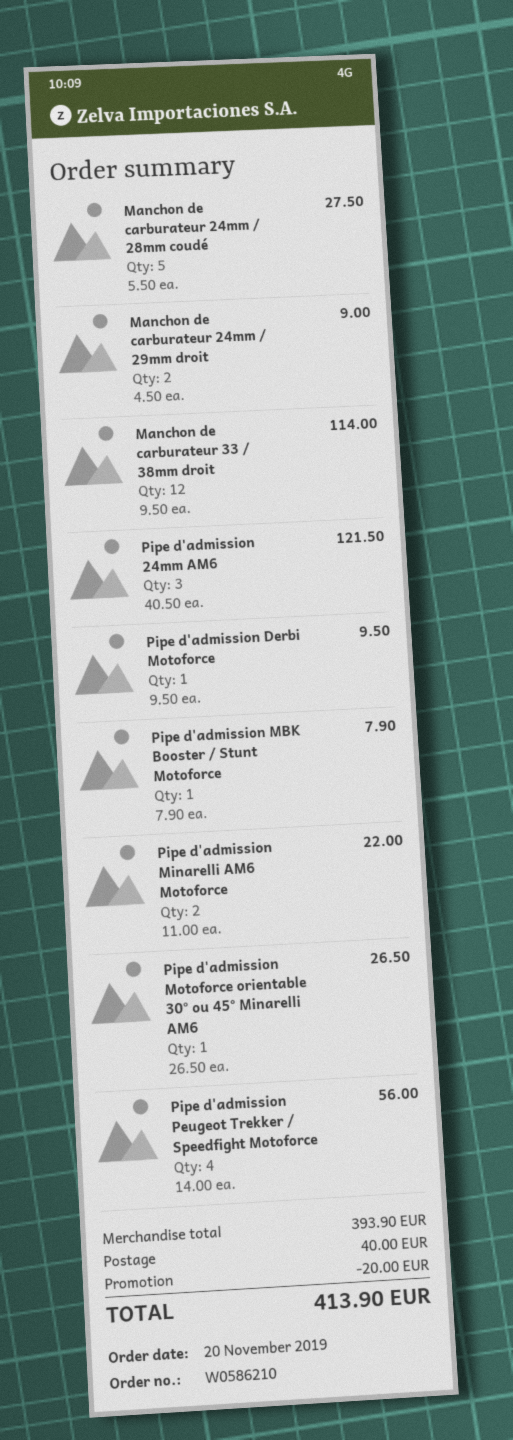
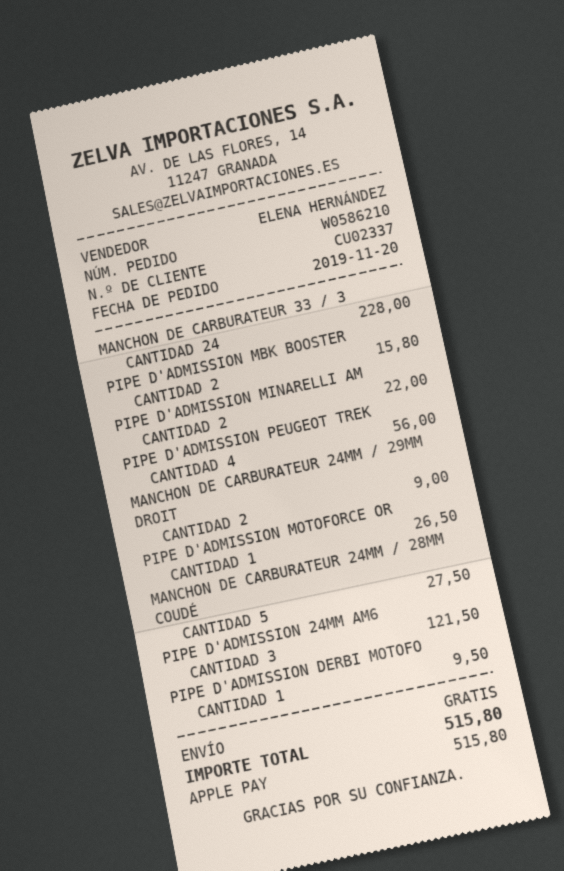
Manchon de carburateur 33 / 38mm droit: 12 for 114.00 -> 24 for 228.00
Pipe d'admission MBK Booster / Stunt Motoforce: 1 for 7.90 -> 2 for 15.80
discount: 20.00 -> none
shipping: 40.00 -> 0.00
total: 413.90 -> 515.80

